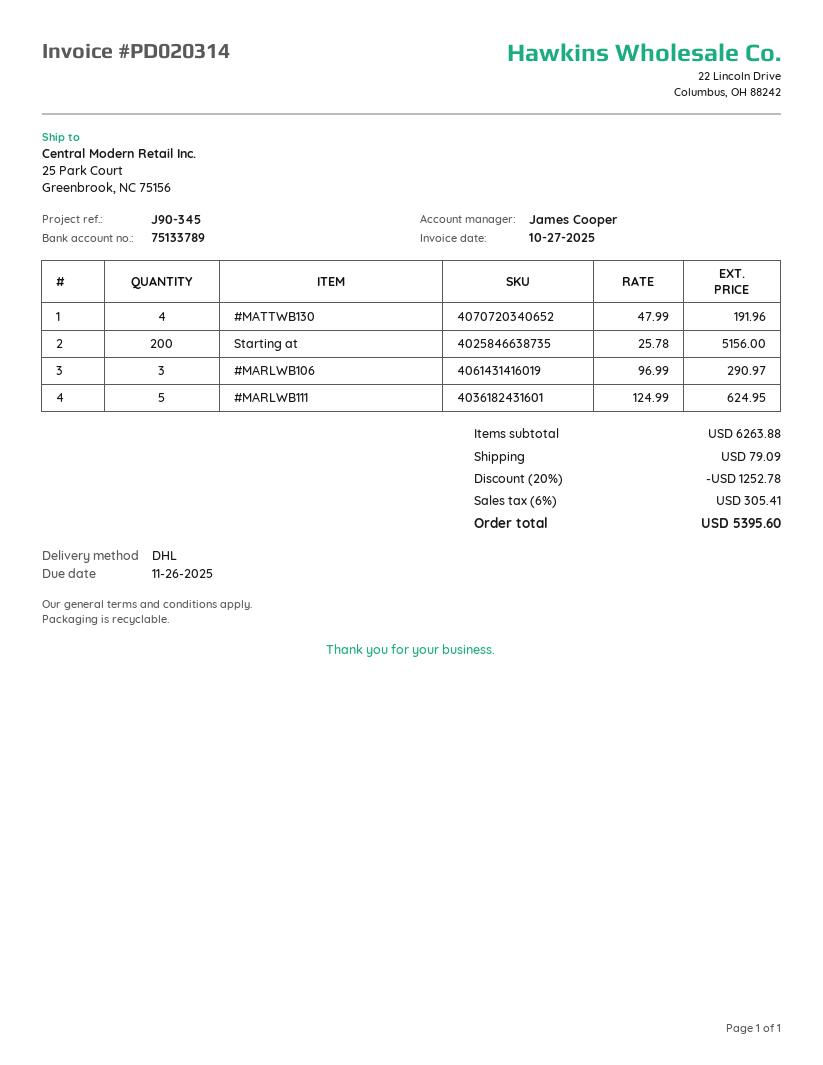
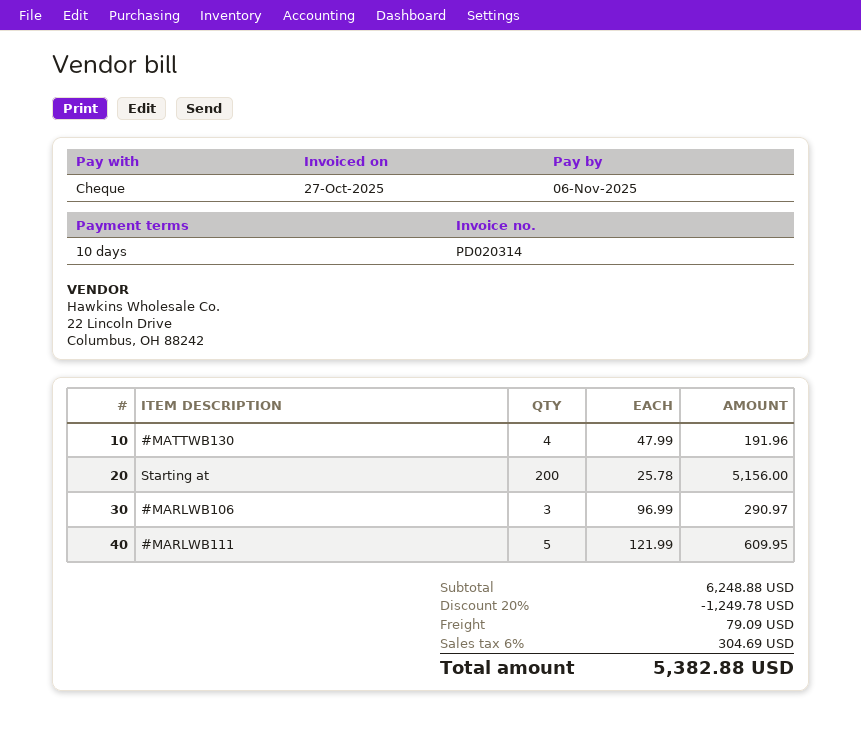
due date: 2025-11-26 -> 2025-11-06
#MARLWB111: 5 x 124.99 = 624.95 -> 5 x 121.99 = 609.95
subtotal: 6263.88 -> 6248.88
discount: 20% = 1252.78 -> 20% = 1249.78
tax: 6% = 305.41 -> 6% = 304.69
total: 5395.60 -> 5382.88

